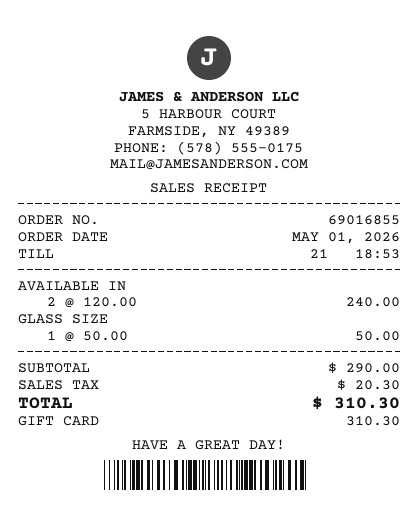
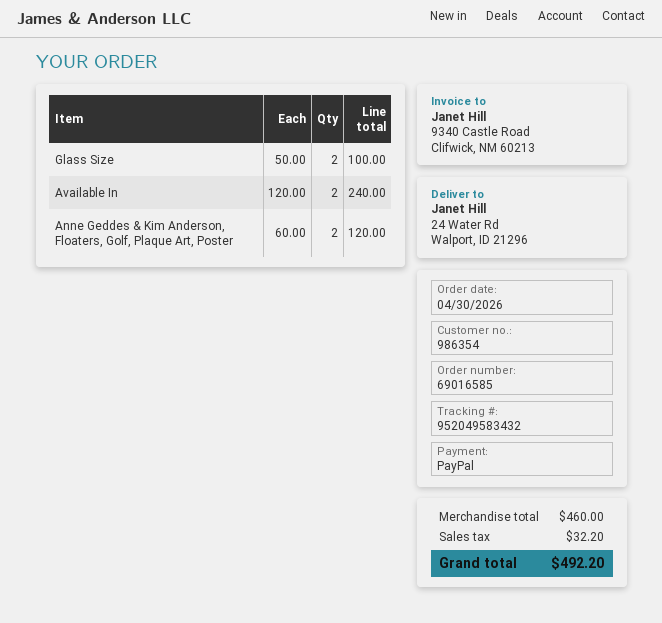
order number: 69016855 -> 69016585
order date: 2026-05-01 -> 2026-04-30
payment method: gift card -> PayPal
GLASS SIZE: 1 x 50.00 = 50.00 -> 2 x 50.00 = 100.00
Anne Geddes & Kim Anderson, Floaters, Golf, Plaque Art, Poster: none -> 2 x 60.00 = 120.00
subtotal: 290.00 -> 460.00
tax: 20.30 -> 32.20
total: 310.30 -> 492.20

